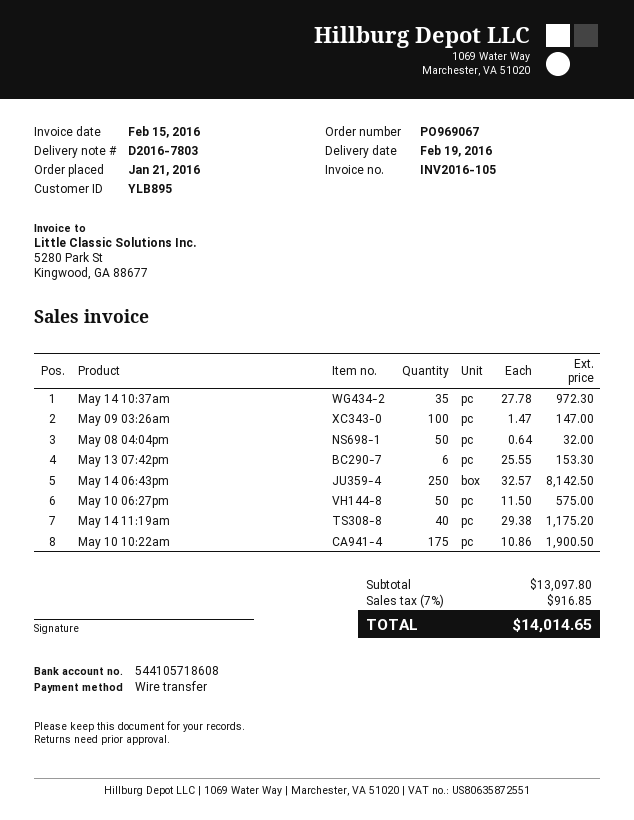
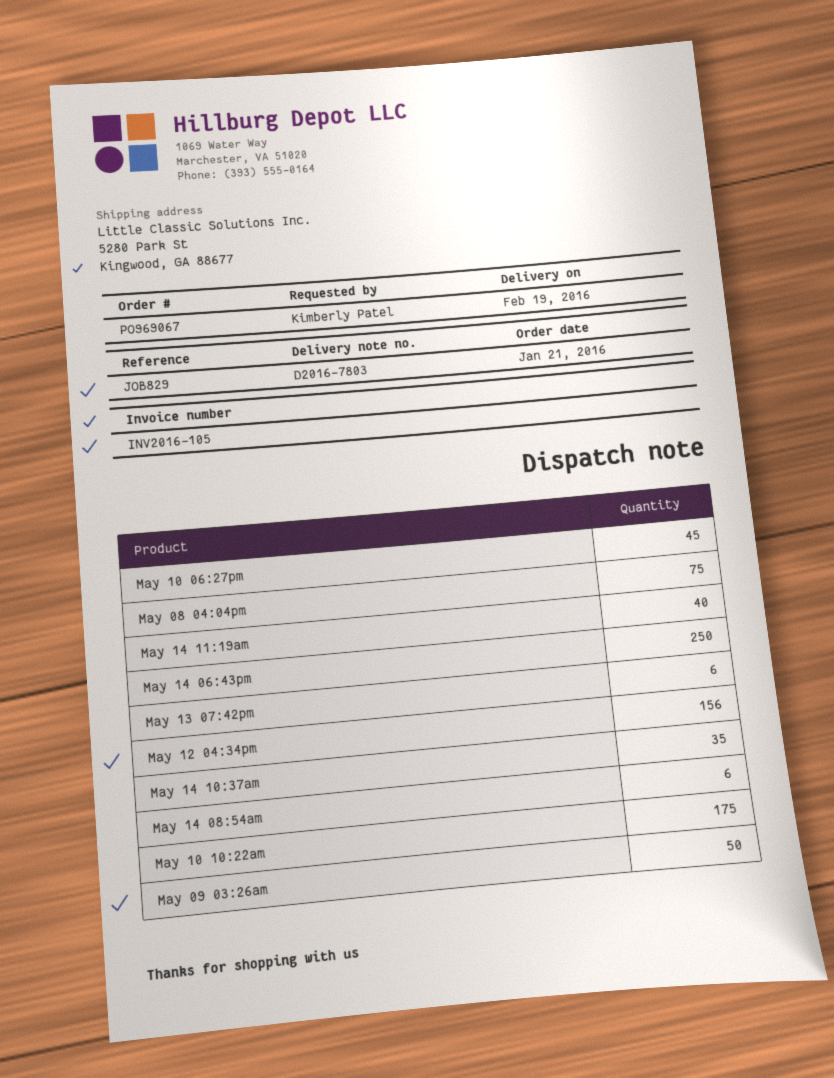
May 09 03:26am: 100 -> 50
May 08 04:04pm: 50 -> 75
May 10 06:27pm: 50 -> 45
May 12 04:34pm: none -> 156
May 14 08:54am: none -> 6

